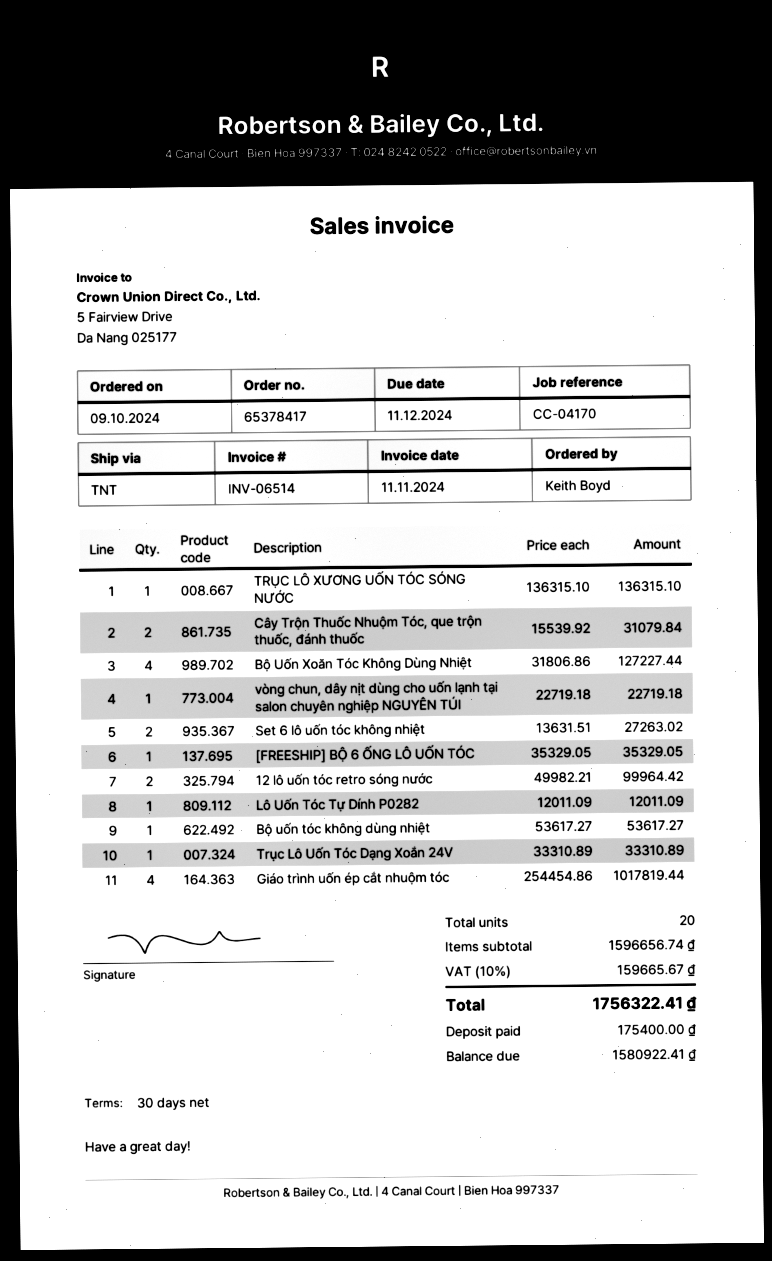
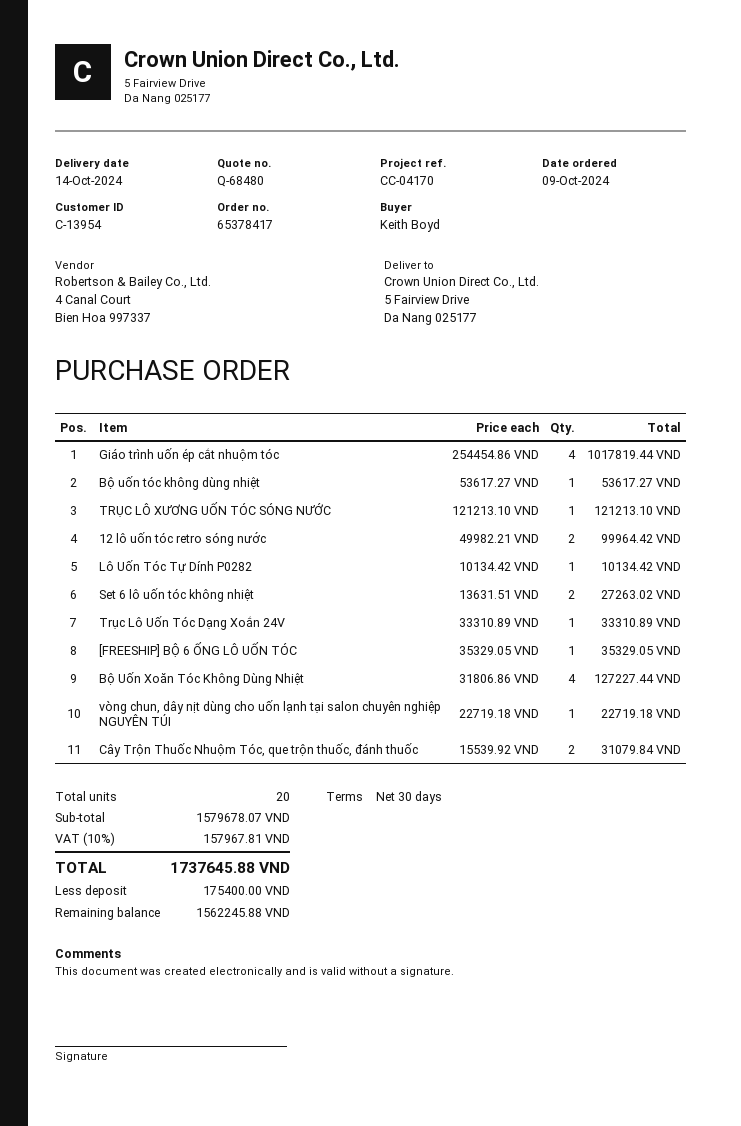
TRỤC LÔ XƯƠNG UỐN TÓC SÓNG NƯỚC: 1 x 136315.10 = 136315.10 -> 1 x 121213.10 = 121213.10
Lô Uốn Tóc Tự Dính P0282: 1 x 12011.09 = 12011.09 -> 1 x 10134.42 = 10134.42
subtotal: 1596656.74 -> 1579678.07
tax: 10% = 159665.67 -> 10% = 157967.81
total: 1756322.41 -> 1737645.88
balance: 1580922.41 -> 1562245.88

